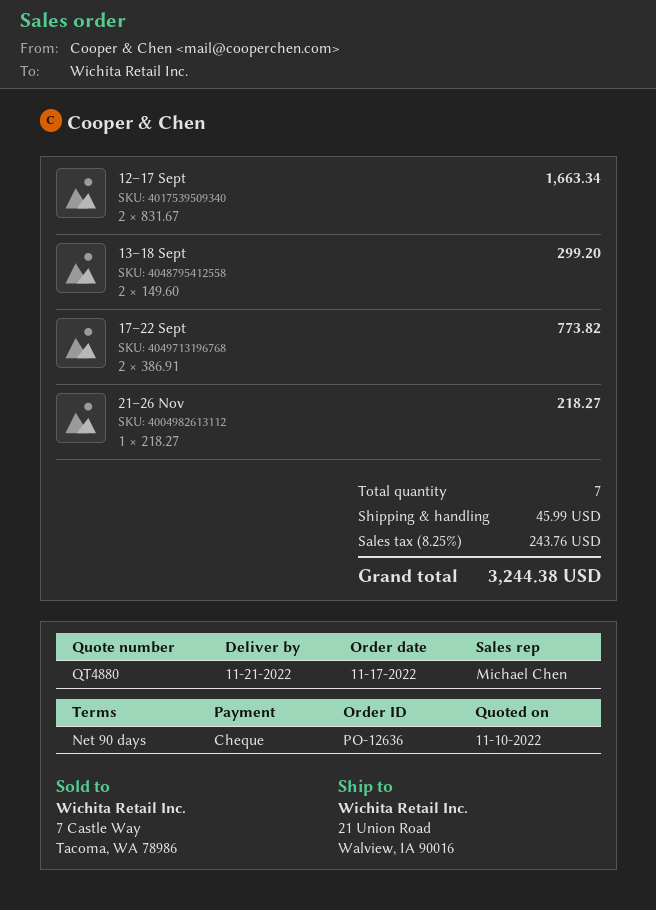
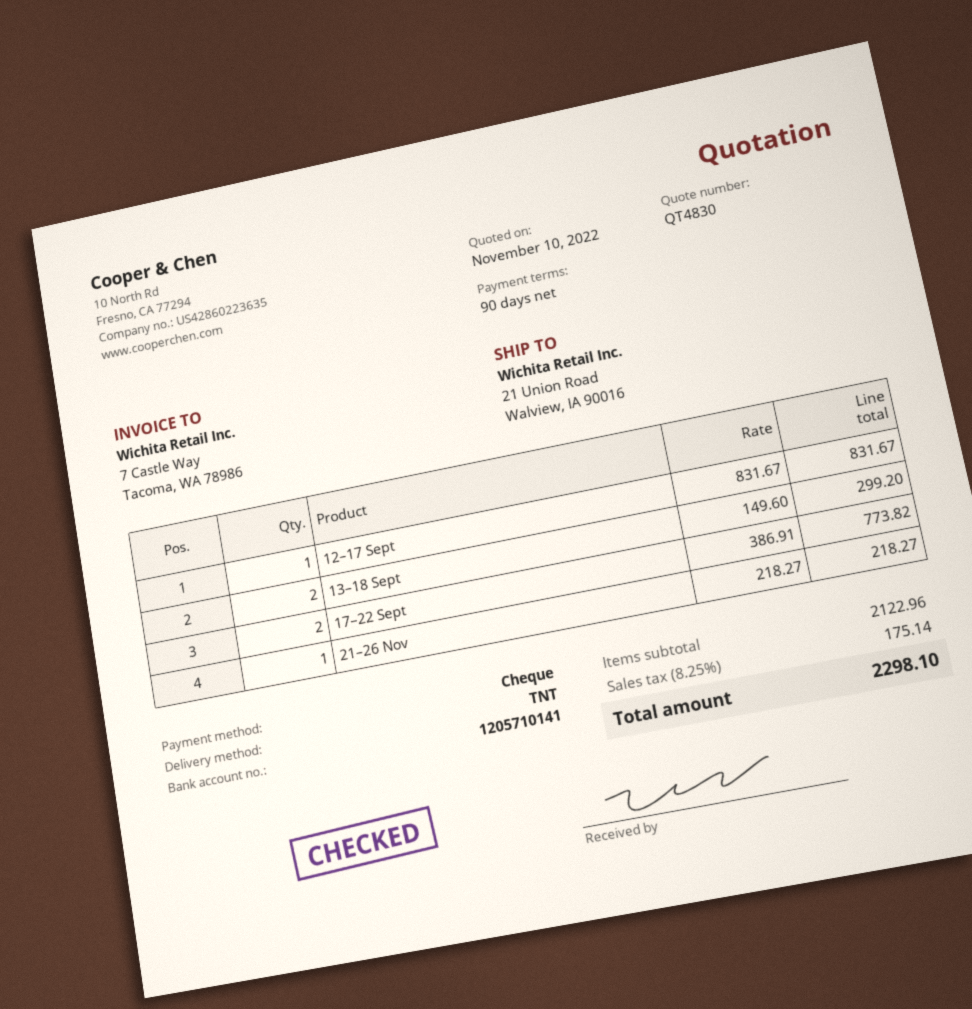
quote number: QT4880 -> QT4830
12–17 Sept: 2 x 831.67 = 1663.34 -> 1 x 831.67 = 831.67
shipping: 45.99 -> none
tax: 8.25% = 243.76 -> 8.25% = 175.14
total: 3244.38 -> 2298.10

